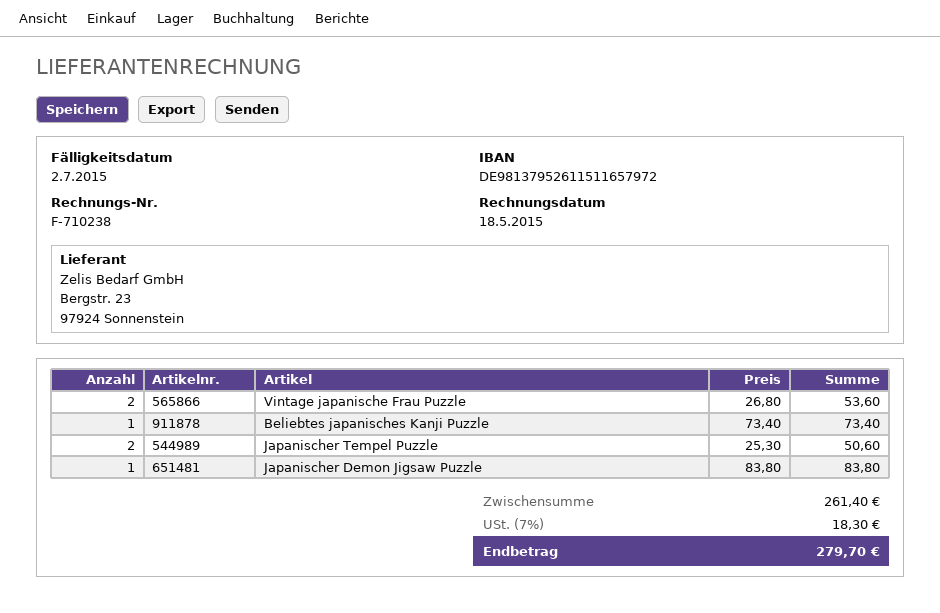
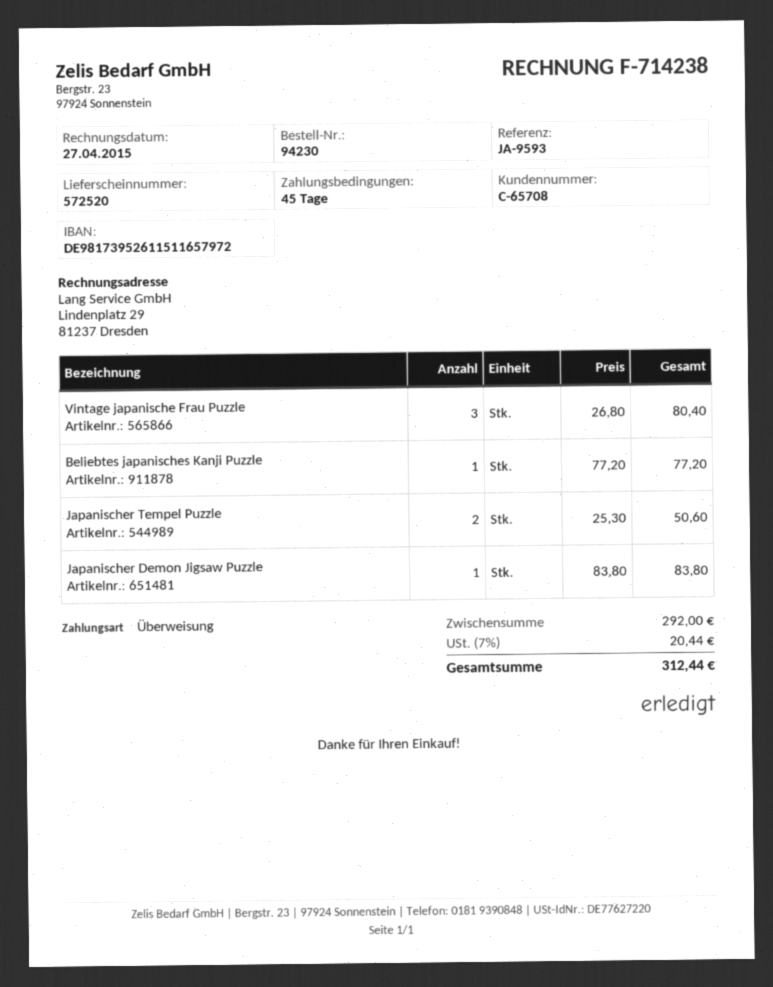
invoice number: F-710238 -> F-714238
invoice date: 2015-05-18 -> 2015-04-27
bank account: DE98137952611511657972 -> DE98173952611511657972
Vintage japanische Frau Puzzle: 2 x 26.80 = 53.60 -> 3 x 26.80 = 80.40
Beliebtes japanisches Kanji Puzzle: 1 x 73.40 = 73.40 -> 1 x 77.20 = 77.20
subtotal: 261.40 -> 292.00
tax: 7% = 18.30 -> 7% = 20.44
total: 279.70 -> 312.44

